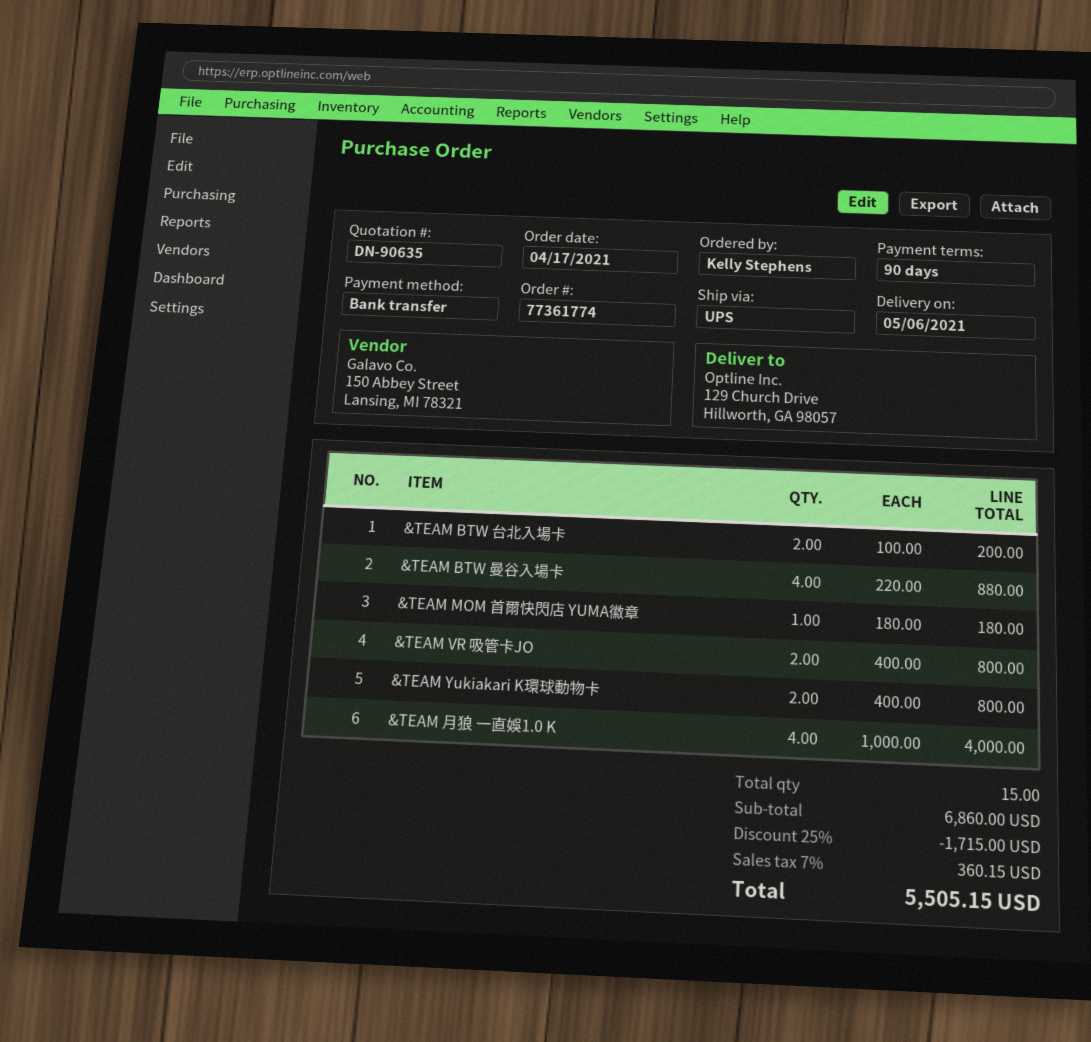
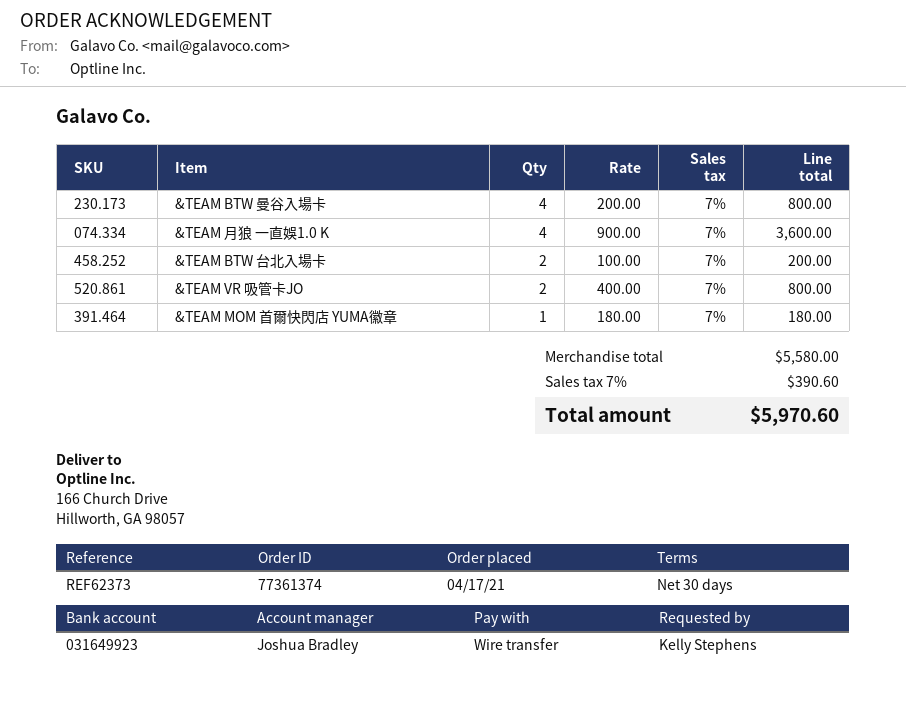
order number: 77361774 -> 77361374
payment terms: 90 days -> 30 days
ship to: 129 Church Drive, Hillworth, GA 98057 -> 166 Church Drive, Hillworth, GA 98057
&TEAM BTW 曼谷入場卡: 4 x 220.00 = 880.00 -> 4 x 200.00 = 800.00
&TEAM Yukiakari K環球動物卡: 2 x 400.00 = 800.00 -> none
&TEAM 月狼 一直娛1.0 K: 4 x 1000.00 = 4000.00 -> 4 x 900.00 = 3600.00
subtotal: 6860.00 -> 5580.00
discount: 25% = 1715.00 -> none
tax: 7% = 360.15 -> 7% = 390.60
total: 5505.15 -> 5970.60

